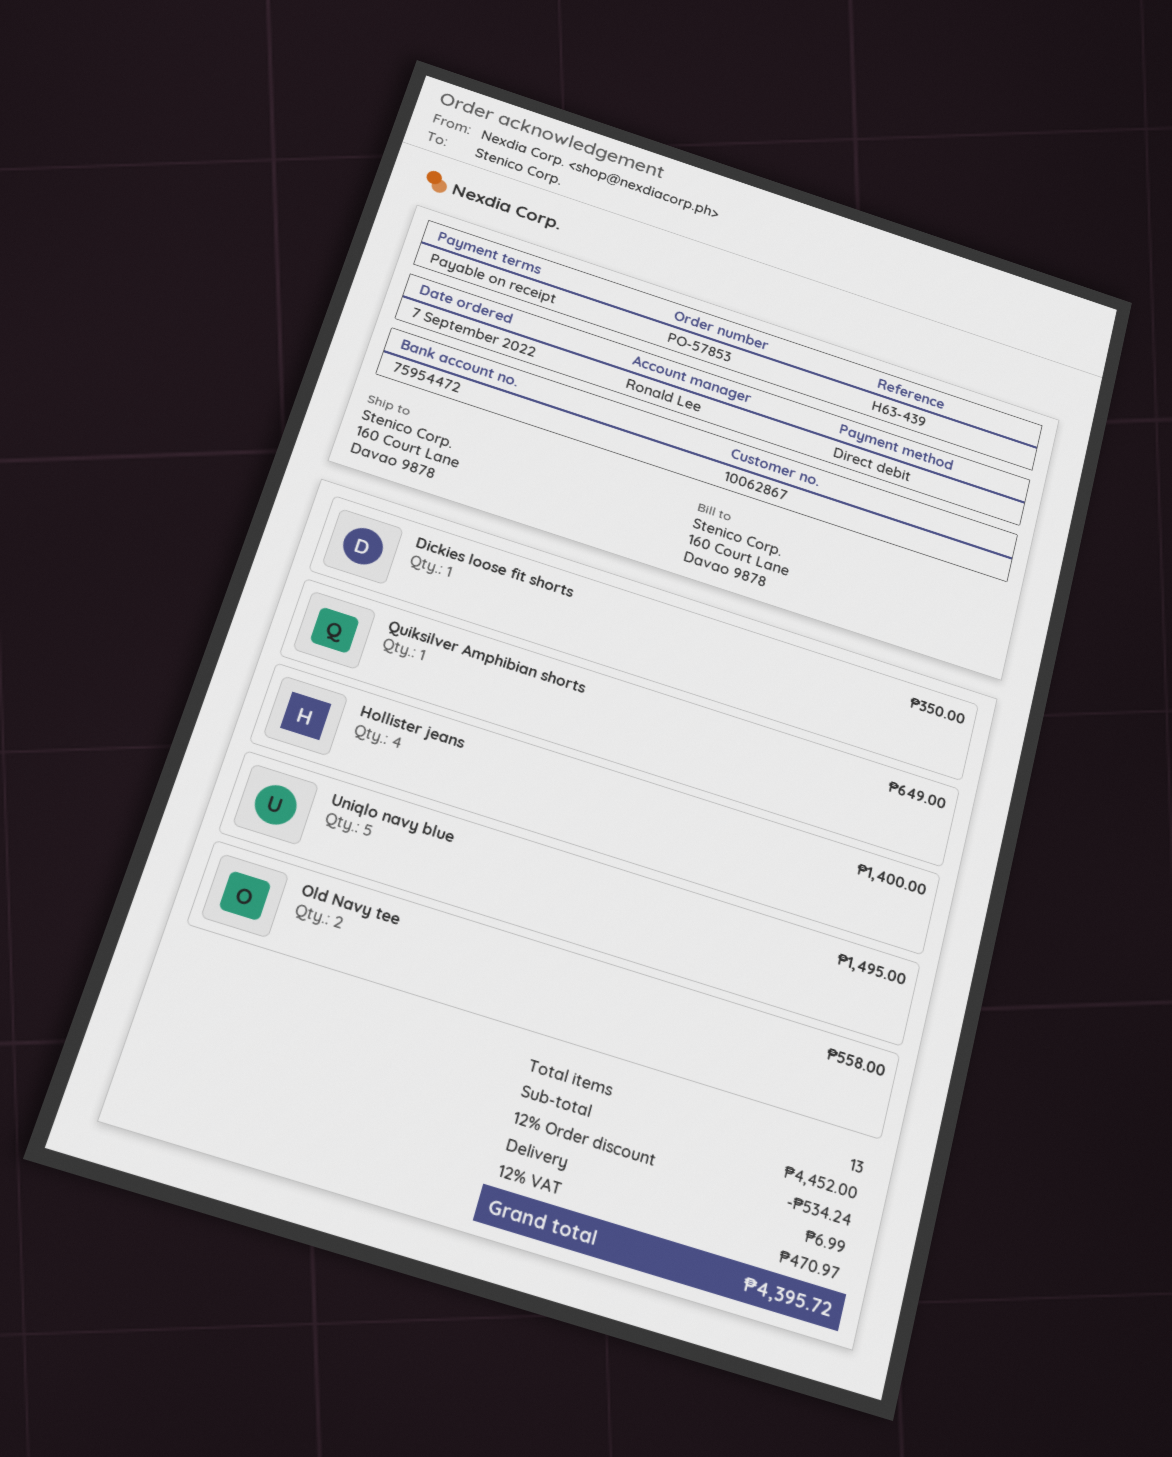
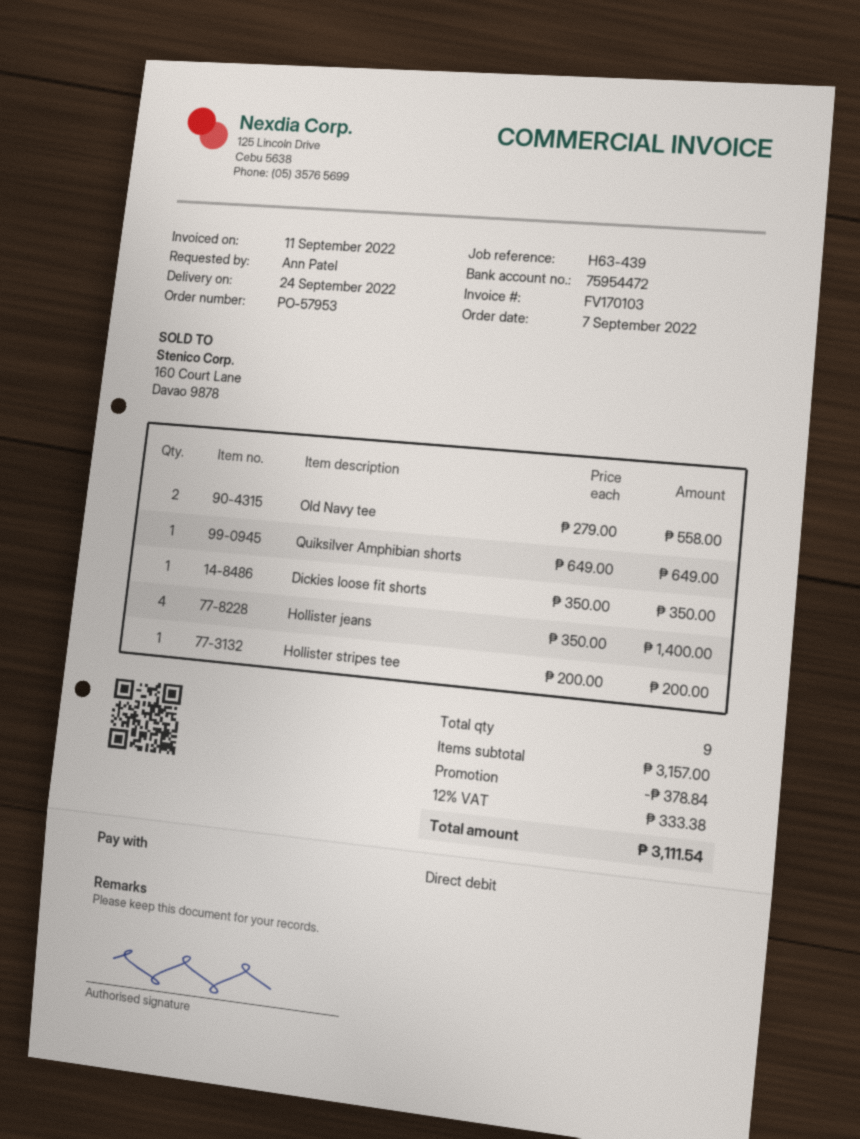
order number: PO-57853 -> PO-57953
Uniqlo navy blue: 5 for 1495.00 -> none
Hollister stripes tee: none -> 1 for 200.00
total quantity: 13 -> 9
subtotal: 4452.00 -> 3157.00
discount: 534.24 -> 378.84
shipping: 6.99 -> none
tax: 12% = 470.97 -> 12% = 333.38
total: 4395.72 -> 3111.54

